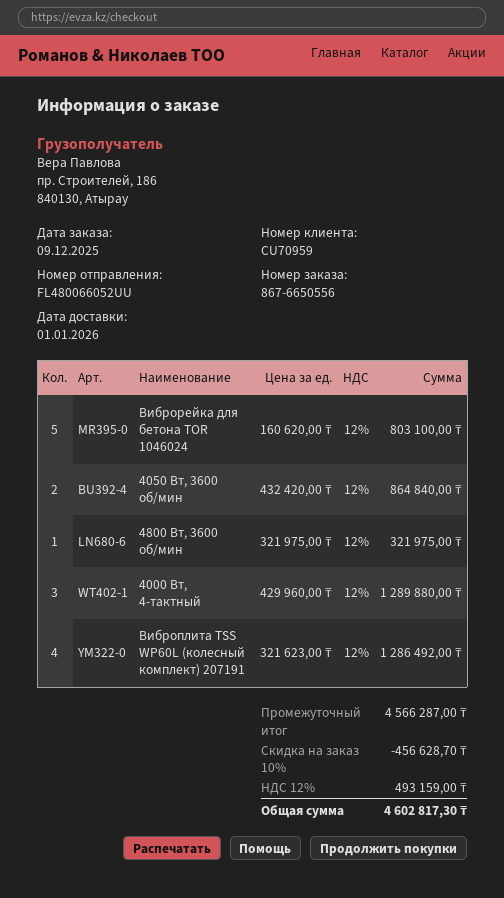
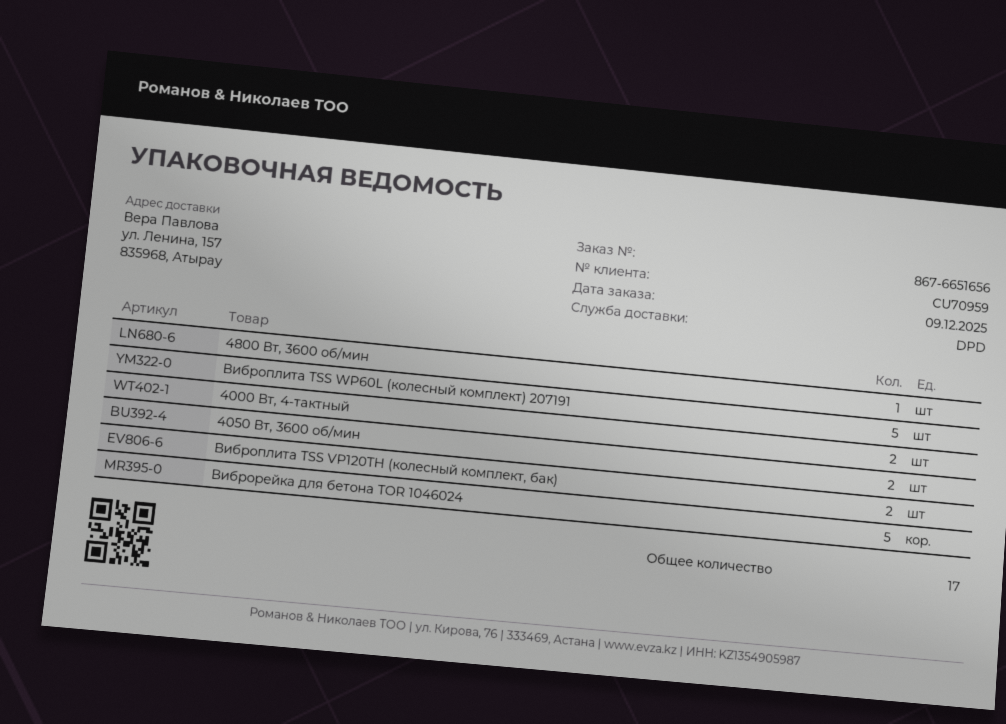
order number: 867-6650556 -> 867-6651656
ship to: пр. Строителей, 186, 840130, Атырау -> ул. Ленина, 157, 835968, Атырау
4000 Вт, 4-тактный: 3 -> 2
Виброплита TSS WP60L (колесный комплект) 207191: 4 -> 5
Виброплита TSS VP120TH (колесный комплект, бак): none -> 2

